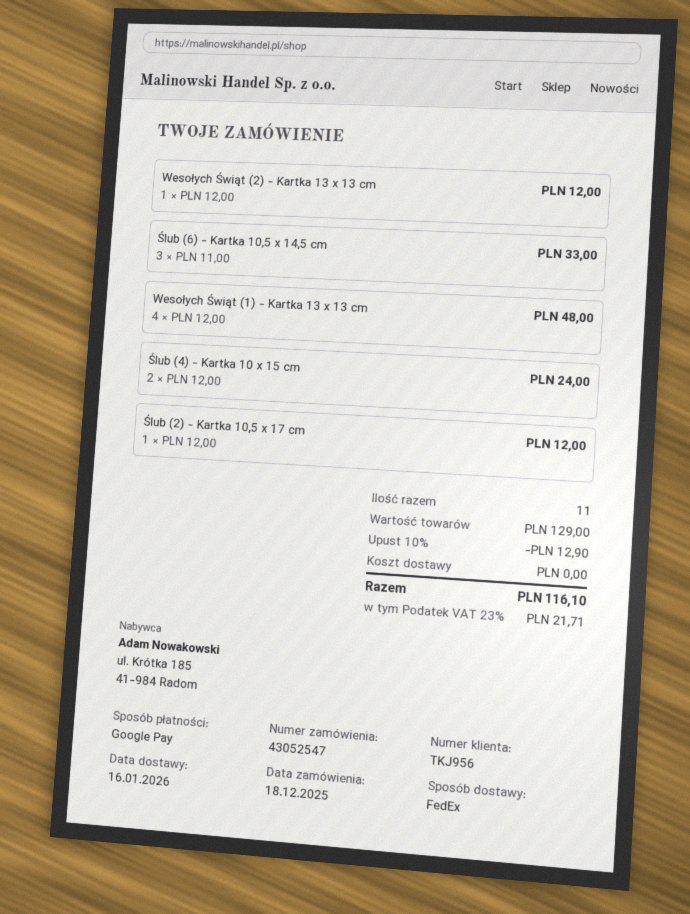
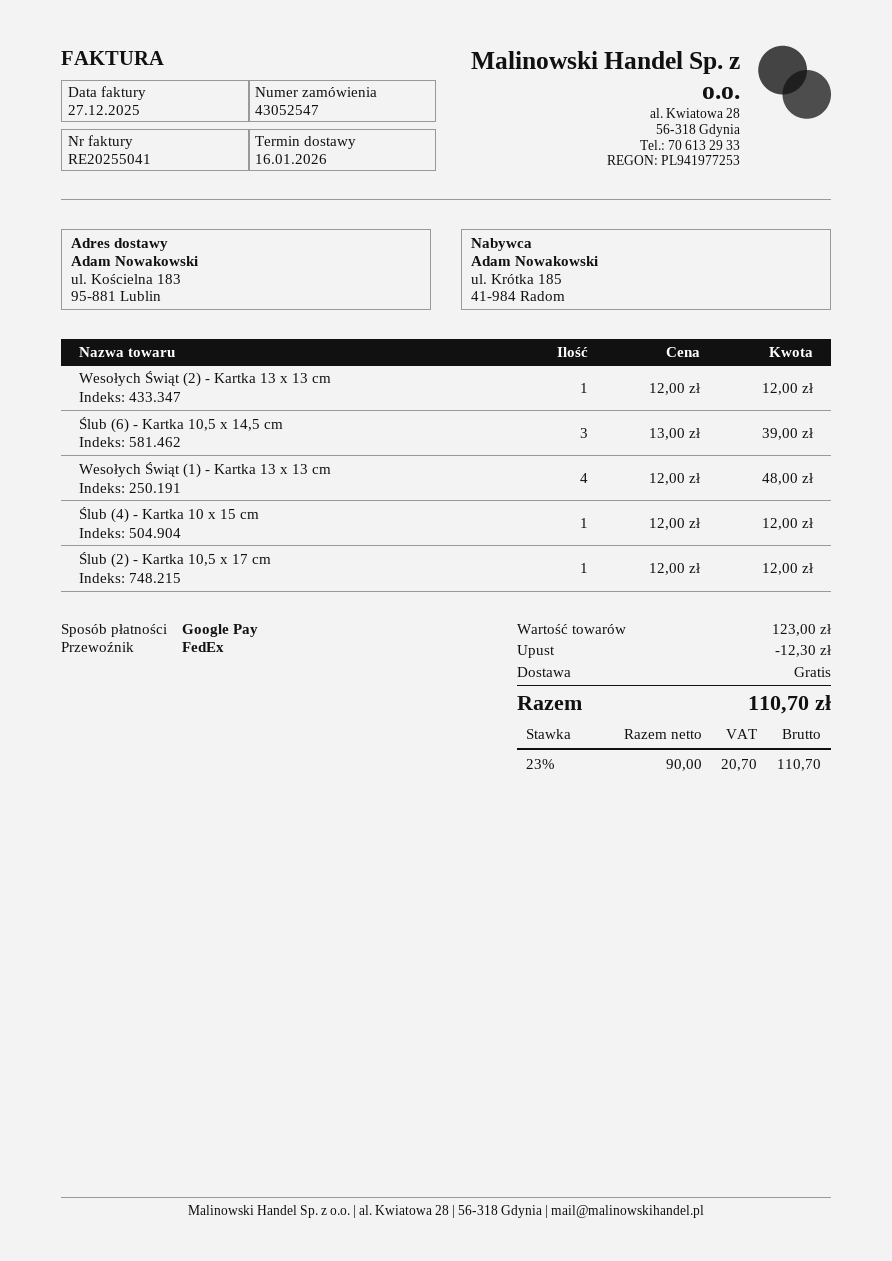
Ślub (6) - Kartka 10,5 x 14,5 cm: 3 x 11.00 = 33.00 -> 3 x 13.00 = 39.00
Ślub (4) - Kartka 10 x 15 cm: 2 x 12.00 = 24.00 -> 1 x 12.00 = 12.00
subtotal: 129.00 -> 123.00
discount: 12.90 -> 12.30
tax: 23% = 21.71 -> 23% = 20.70
total: 116.10 -> 110.70

